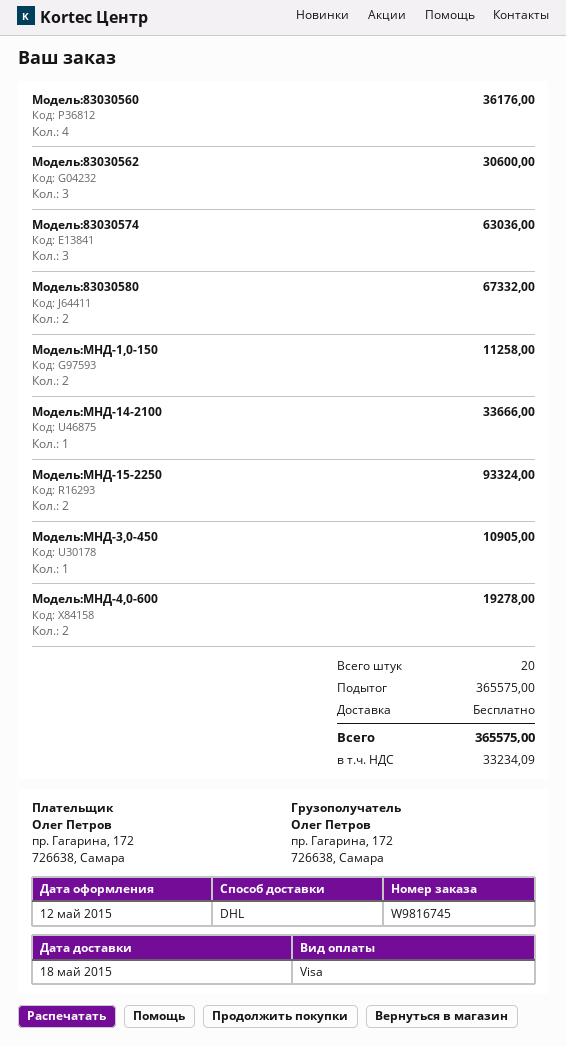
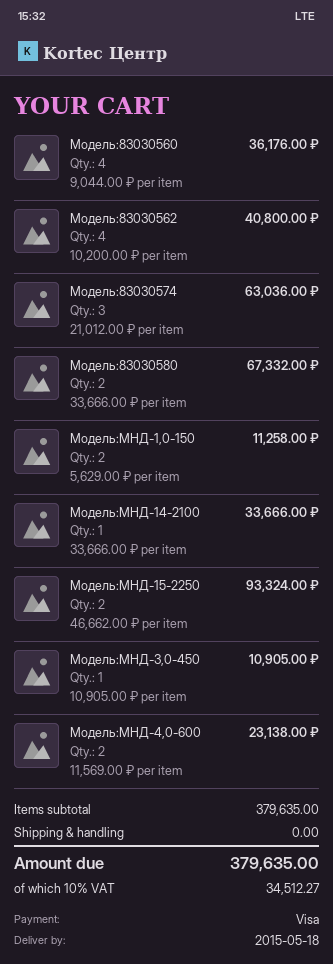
Модель:83030562: 3 for 30600.00 -> 4 for 40800.00
Модель:МНД-4,0-600: 2 for 19278.00 -> 2 for 23138.00
subtotal: 365575.00 -> 379635.00
tax: 33234.09 -> 34512.27
total: 365575.00 -> 379635.00

